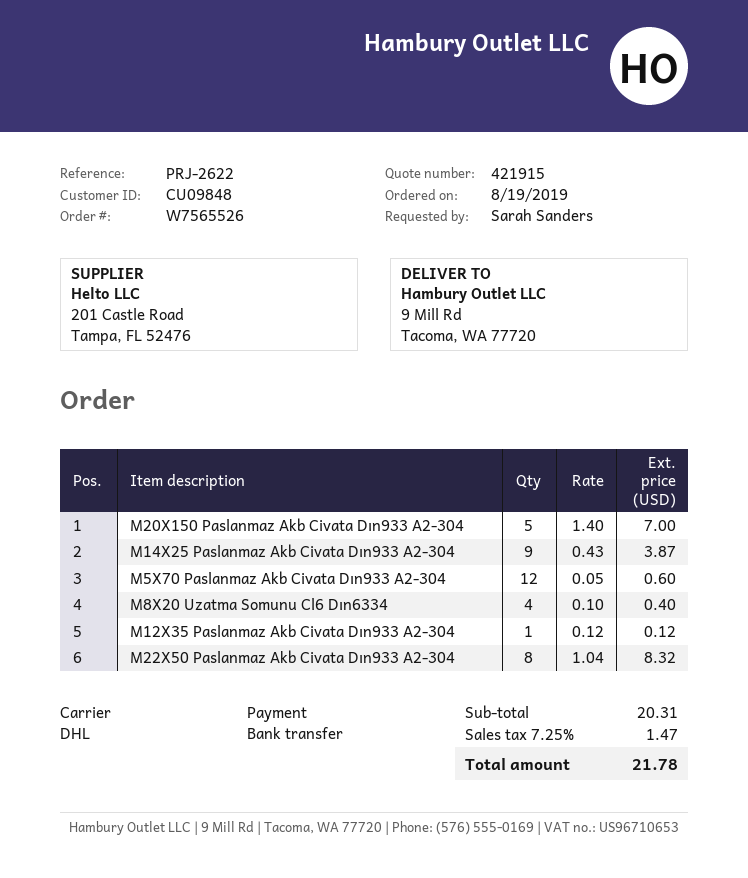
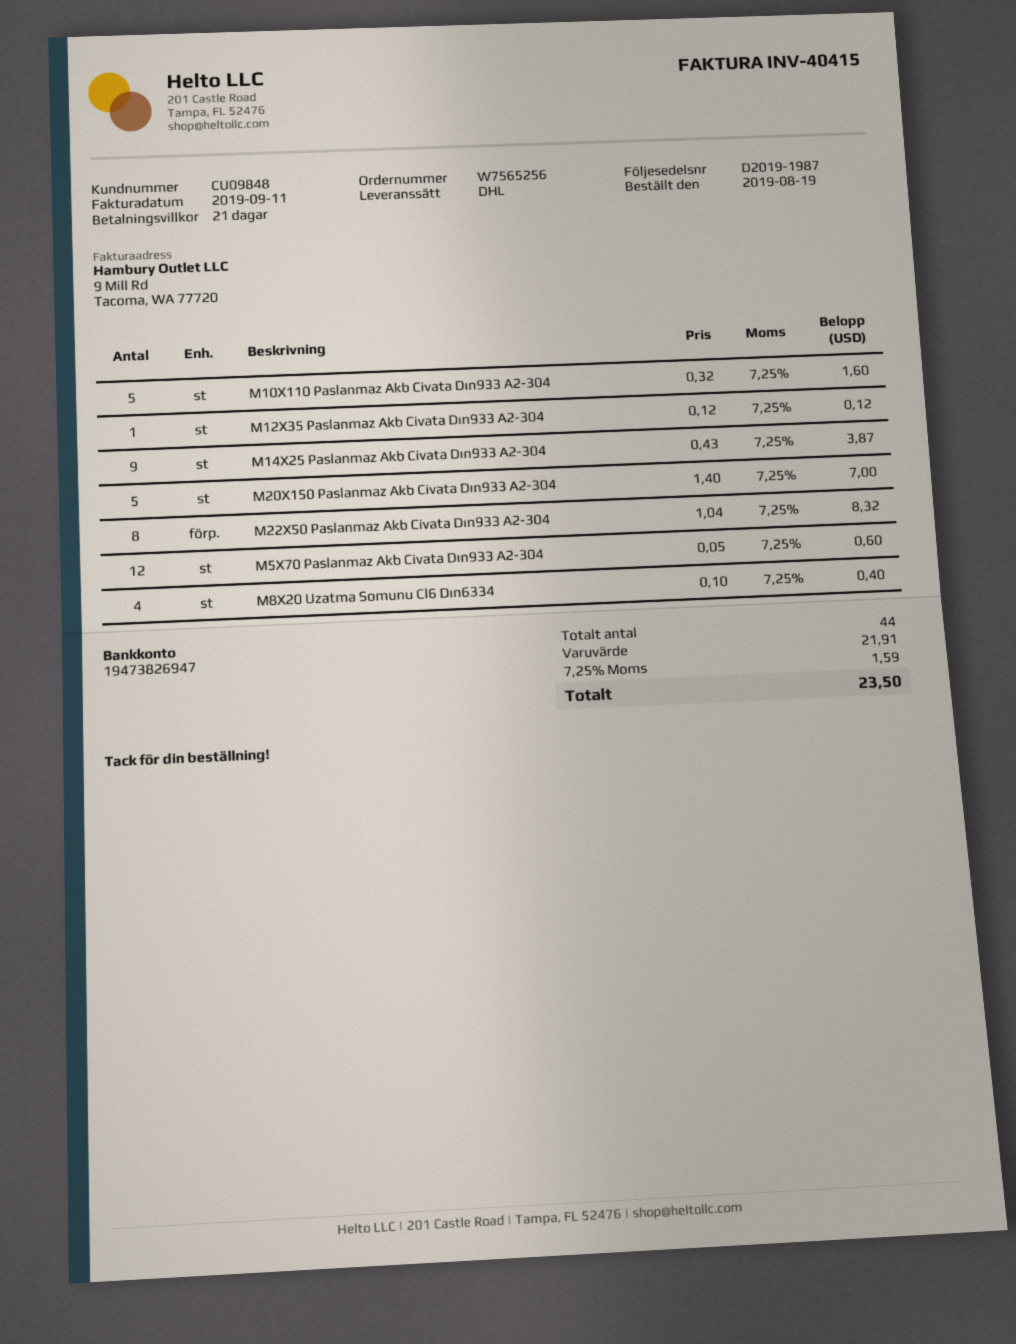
order number: W7565526 -> W7565256
M10X110 Paslanmaz Akb Civata Dın933 A2-304: none -> 5 x 0.32 = 1.60
subtotal: 20.31 -> 21.91
tax: 7.25% = 1.47 -> 7.25% = 1.59
total: 21.78 -> 23.50

